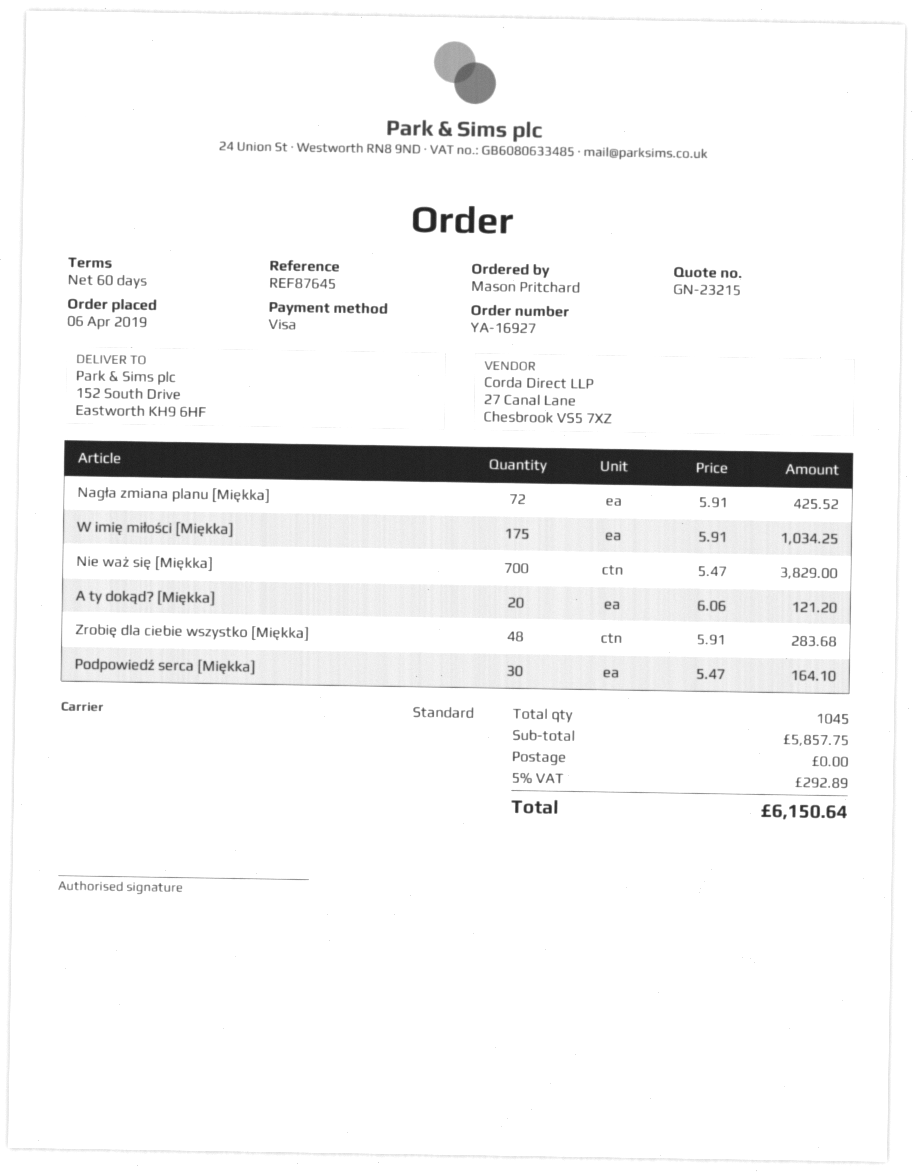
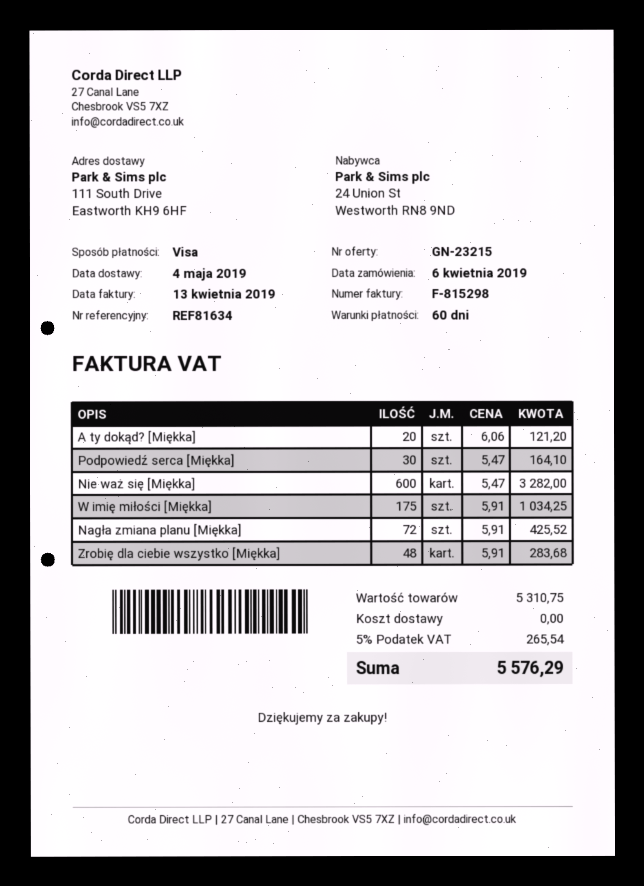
reference: REF87645 -> REF81634
ship to: 152 South Drive, Eastworth KH9 6HF -> 111 South Drive, Eastworth KH9 6HF
Nie waż się [Miękka]: 700 x 5.47 = 3829.00 -> 600 x 5.47 = 3282.00
subtotal: 5857.75 -> 5310.75
tax: 5% = 292.89 -> 5% = 265.54
total: 6150.64 -> 5576.29

